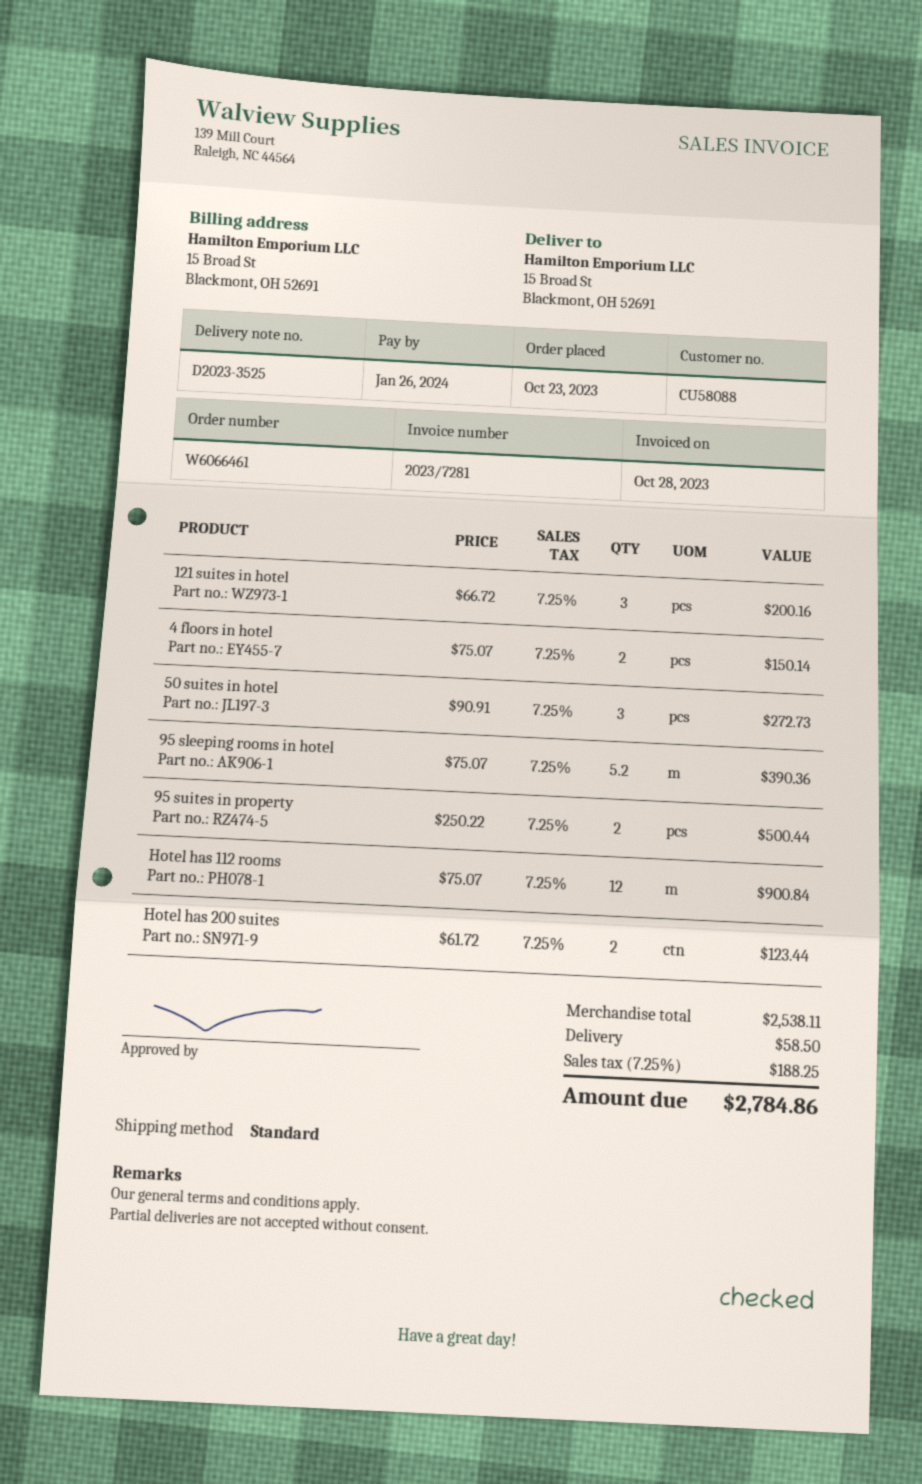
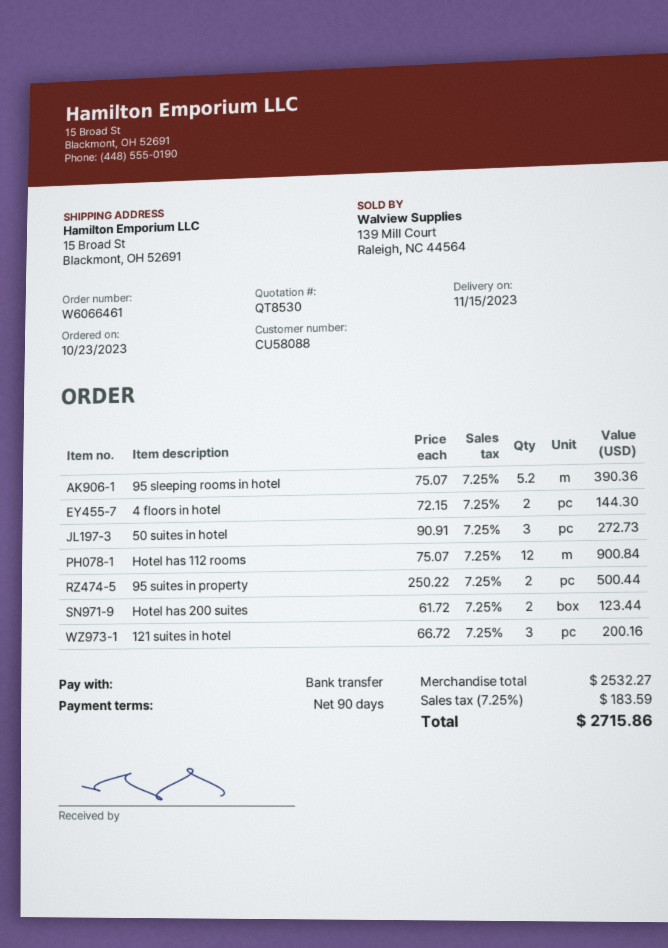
4 floors in hotel: 2 x 75.07 = 150.14 -> 2 x 72.15 = 144.30
subtotal: 2538.11 -> 2532.27
shipping: 58.50 -> none
tax: 7.25% = 188.25 -> 7.25% = 183.59
total: 2784.86 -> 2715.86

